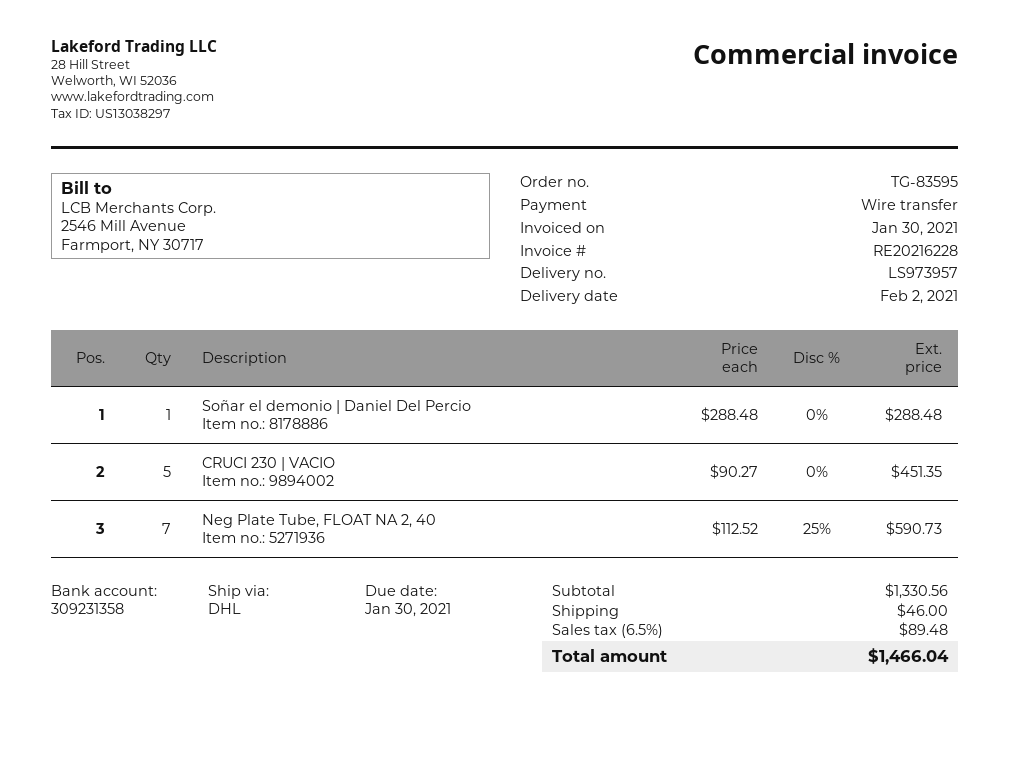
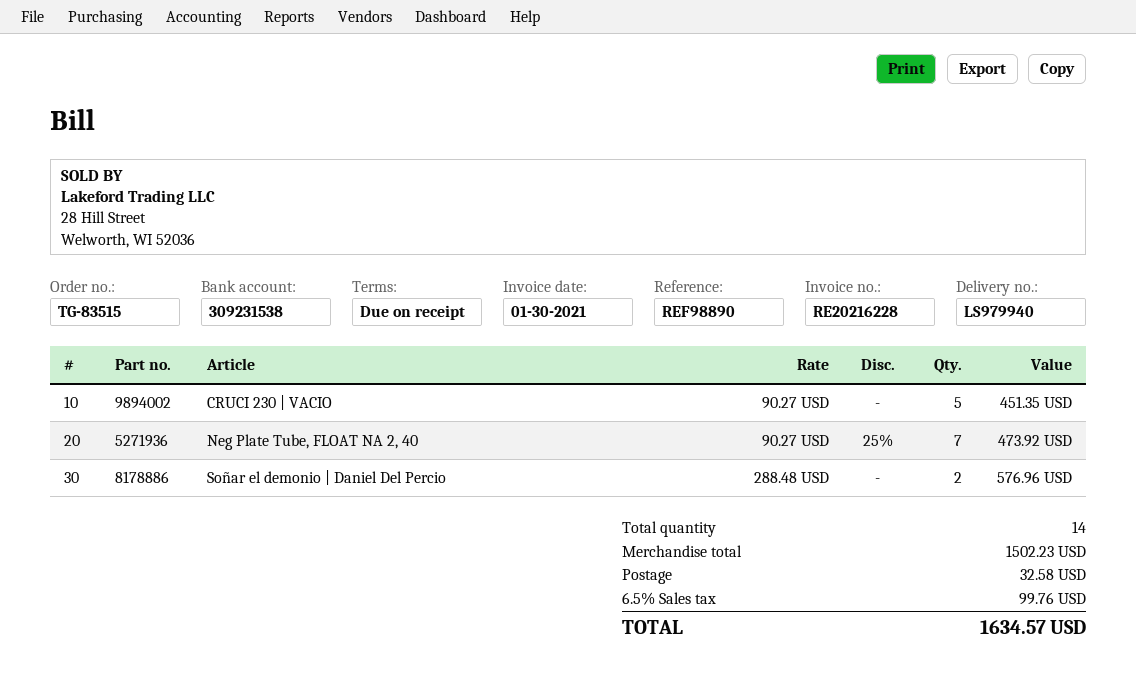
order number: TG-83595 -> TG-83515
delivery note number: LS973957 -> LS979940
bank account: 309231358 -> 309231538
Soñar el demonio | Daniel Del Percio: 1 x 288.48 = 288.48 -> 2 x 288.48 = 576.96
Neg Plate Tube, FLOAT NA 2, 40: 7 x 112.52 - 25% = 590.73 -> 7 x 90.27 - 25% = 473.92
subtotal: 1330.56 -> 1502.23
shipping: 46.00 -> 32.58
tax: 6.5% = 89.48 -> 6.5% = 99.76
total: 1466.04 -> 1634.57

